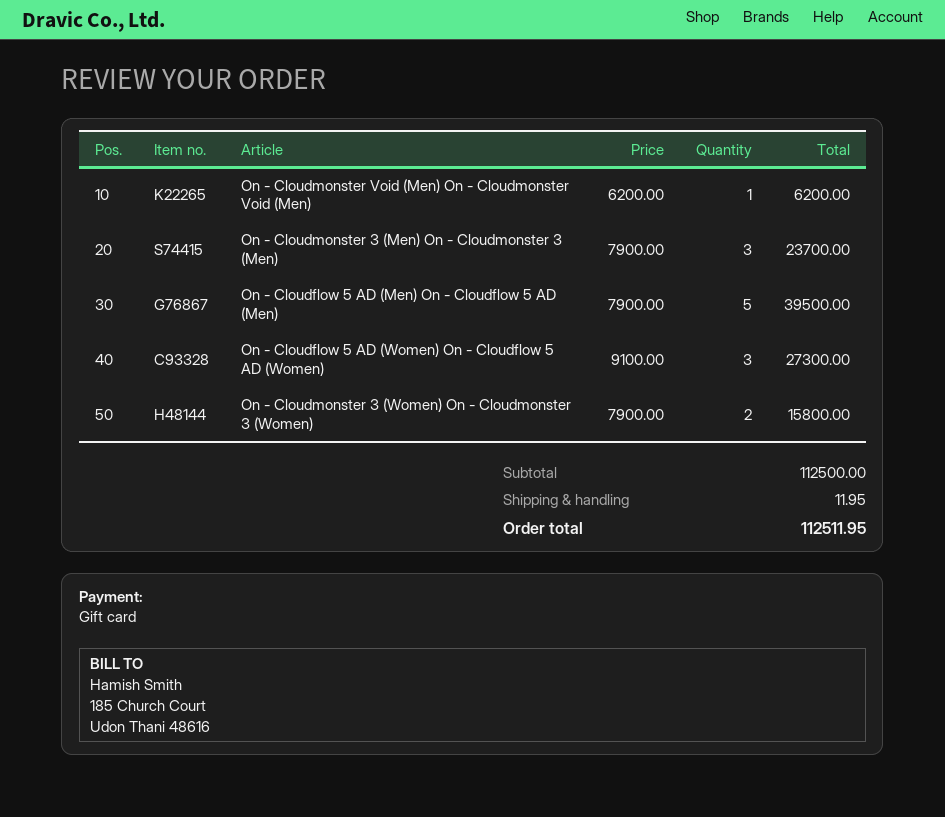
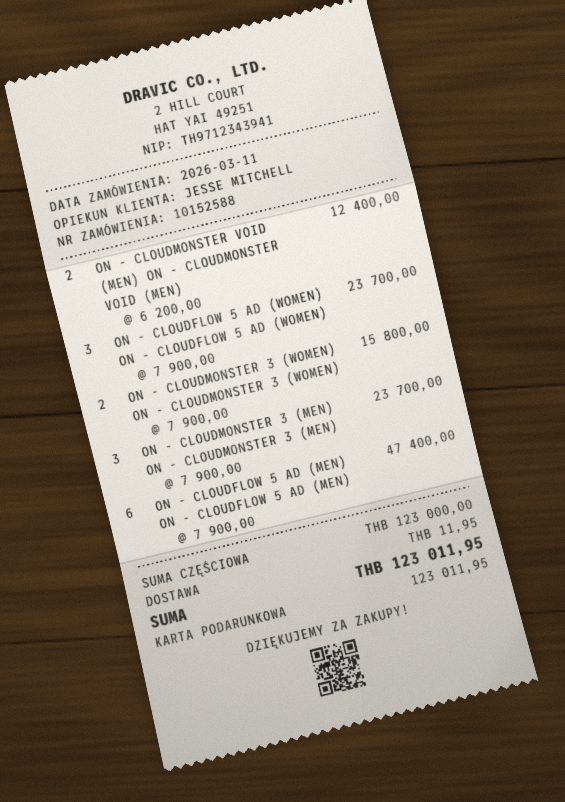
On - Cloudmonster Void (Men) On - Cloudmonster Void (Men): 1 x 6200.00 = 6200.00 -> 2 x 6200.00 = 12400.00
On - Cloudflow 5 AD (Men) On - Cloudflow 5 AD (Men): 5 x 7900.00 = 39500.00 -> 6 x 7900.00 = 47400.00
On - Cloudflow 5 AD (Women) On - Cloudflow 5 AD (Women): 3 x 9100.00 = 27300.00 -> 3 x 7900.00 = 23700.00
subtotal: 112500.00 -> 123000.00
total: 112511.95 -> 123011.95

